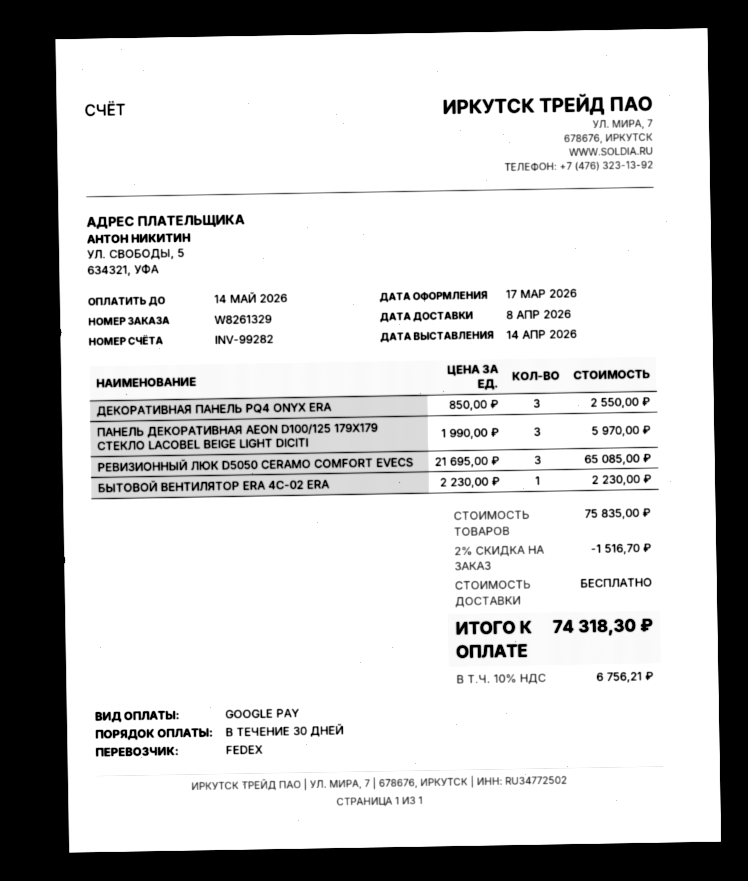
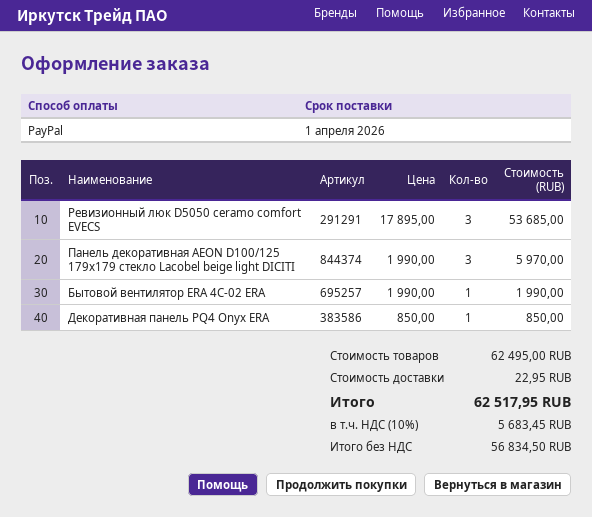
delivery date: 2026-04-08 -> 2026-04-01
payment method: Google Pay -> PayPal
ДЕКОРАТИВНАЯ ПАНЕЛЬ PQ4 ONYX ERA: 3 x 850.00 = 2550.00 -> 1 x 850.00 = 850.00
РЕВИЗИОННЫЙ ЛЮК D5050 CERAMO COMFORT EVECS: 3 x 21695.00 = 65085.00 -> 3 x 17895.00 = 53685.00
БЫТОВОЙ ВЕНТИЛЯТОР ERA 4C-02 ERA: 1 x 2230.00 = 2230.00 -> 1 x 1990.00 = 1990.00
subtotal: 75835.00 -> 62495.00
discount: 2% = 1516.70 -> none
shipping: 0.00 -> 22.95
tax: 10% = 6756.21 -> 10% = 5683.45
total: 74318.30 -> 62517.95

